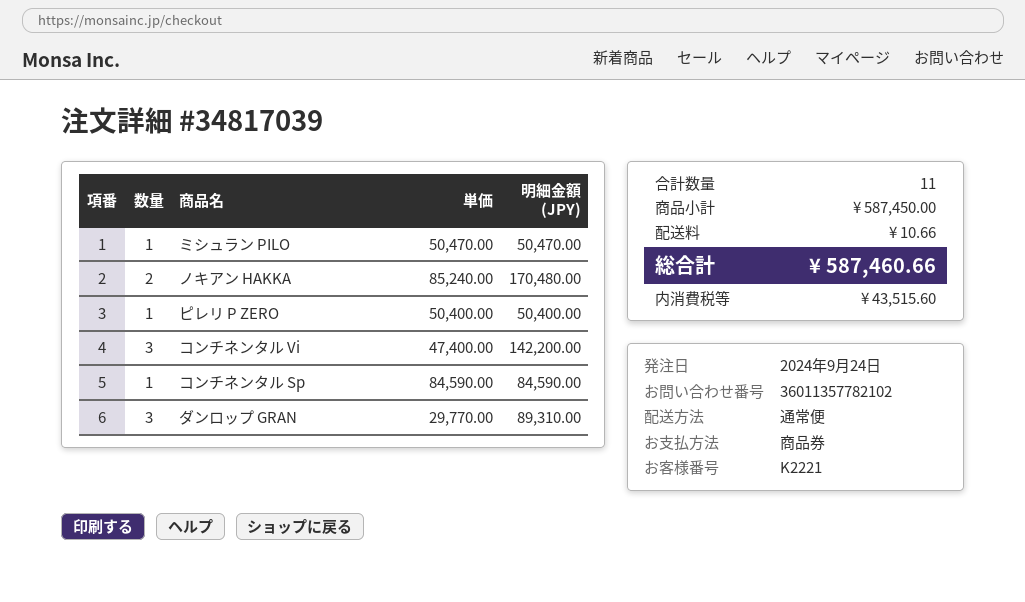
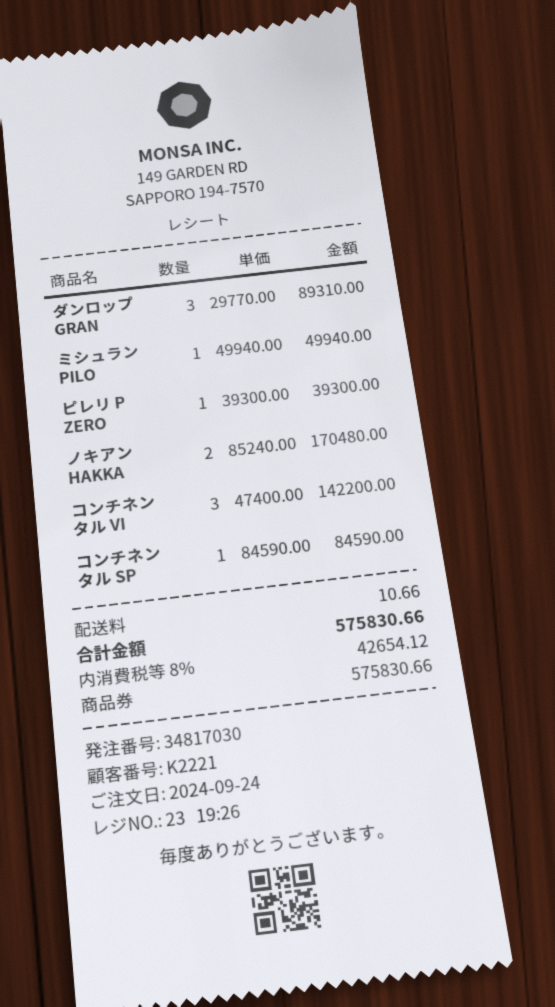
order number: 34817039 -> 34817030
ミシュラン PILO: 1 x 50470.00 = 50470.00 -> 1 x 49940.00 = 49940.00
ピレリ P ZERO: 1 x 50400.00 = 50400.00 -> 1 x 39300.00 = 39300.00
tax: 43515.60 -> 42654.12
total: 587460.66 -> 575830.66

